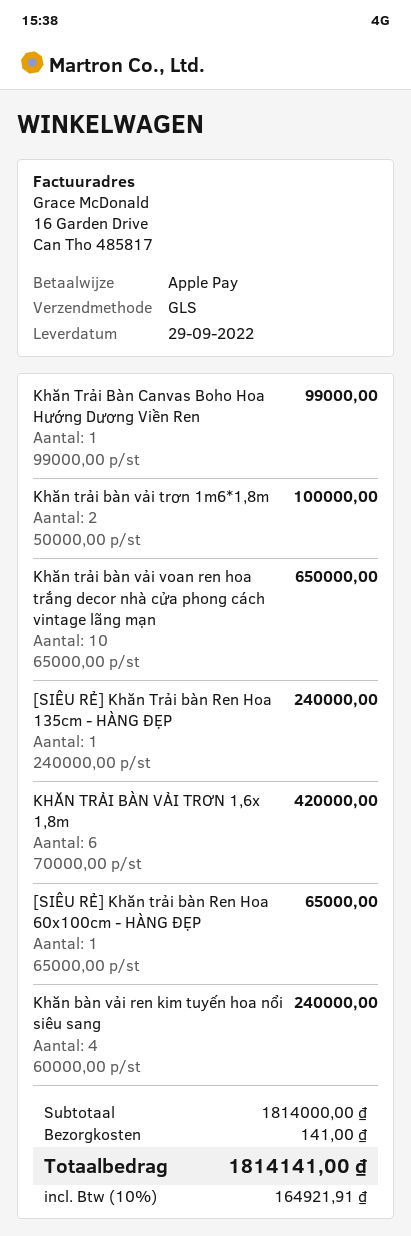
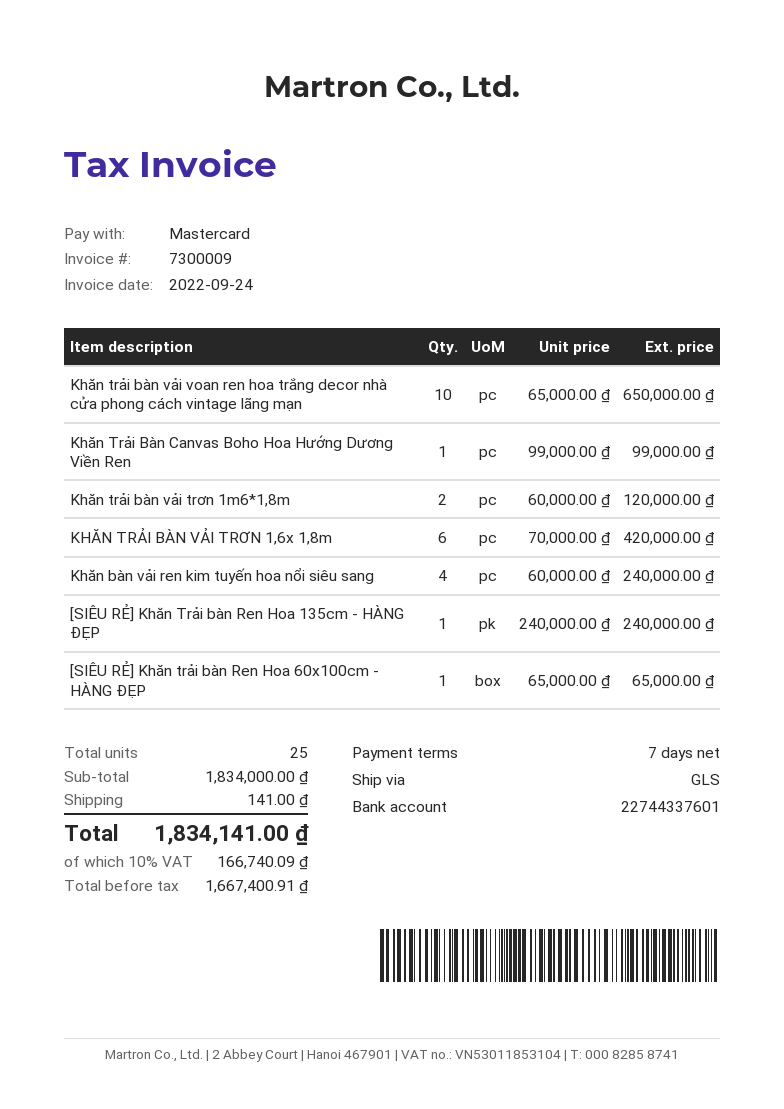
payment method: Apple Pay -> Mastercard
Khăn trải bàn vải trơn 1m6*1,8m: 2 x 50000.00 = 100000.00 -> 2 x 60000.00 = 120000.00
subtotal: 1814000.00 -> 1834000.00
tax: 10% = 164921.91 -> 10% = 166740.09
total: 1814141.00 -> 1834141.00

